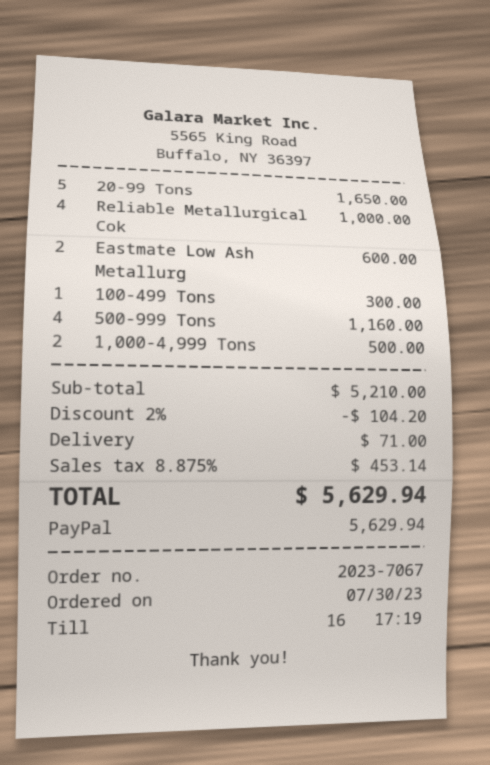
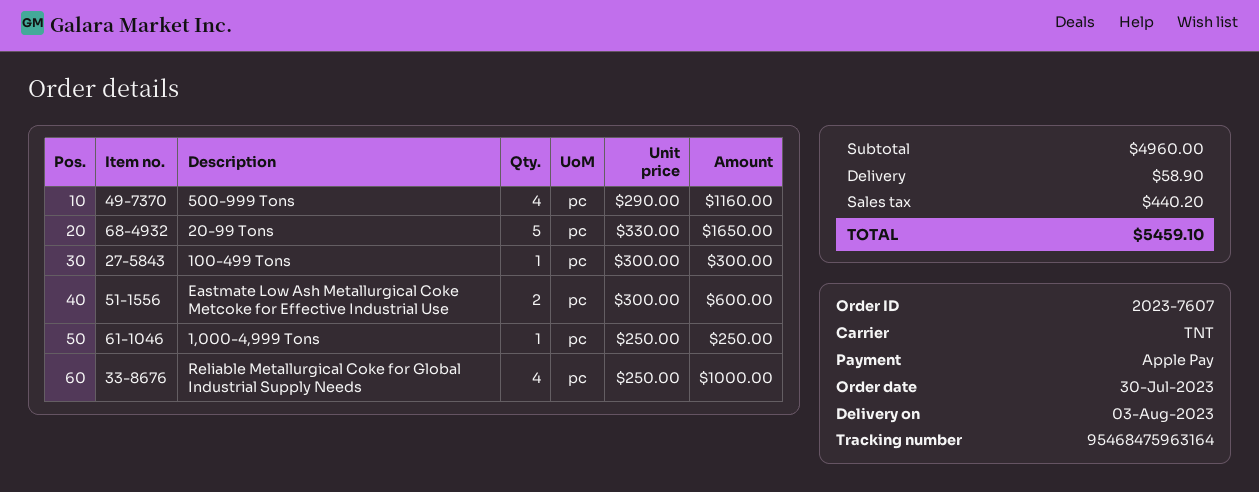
order number: 2023-7067 -> 2023-7607
payment method: PayPal -> Apple Pay
1,000-4,999 Tons: 2 for 500.00 -> 1 for 250.00
subtotal: 5210.00 -> 4960.00
discount: 2% = 104.20 -> none
shipping: 71.00 -> 58.90
tax: 453.14 -> 440.20
total: 5629.94 -> 5459.10

